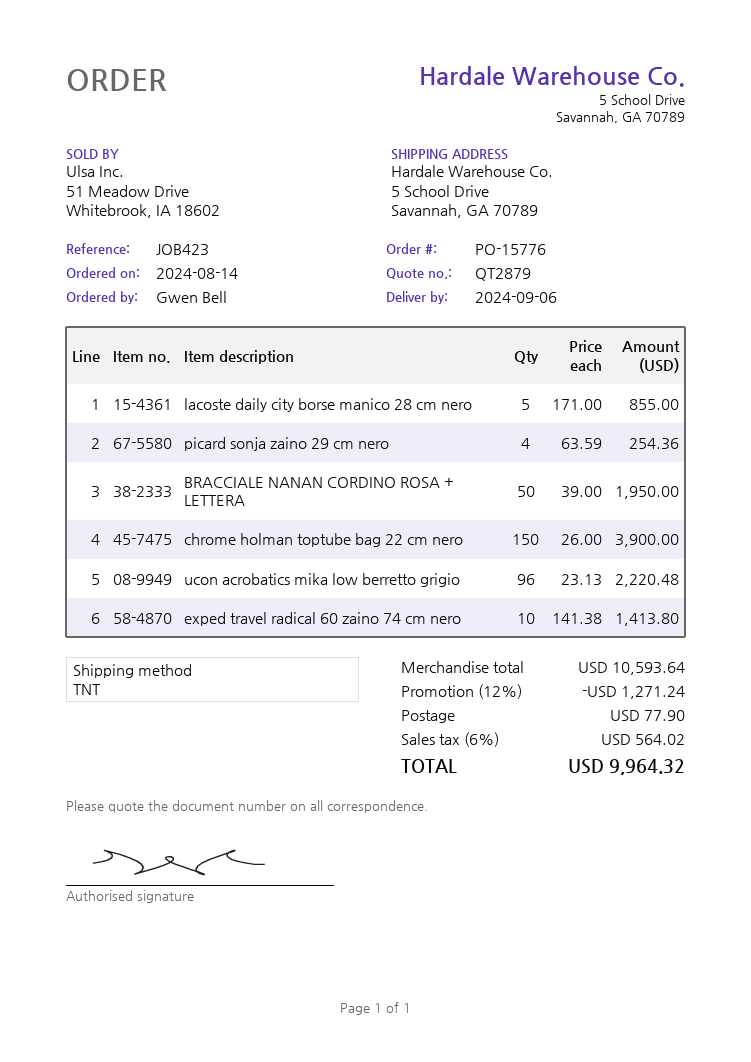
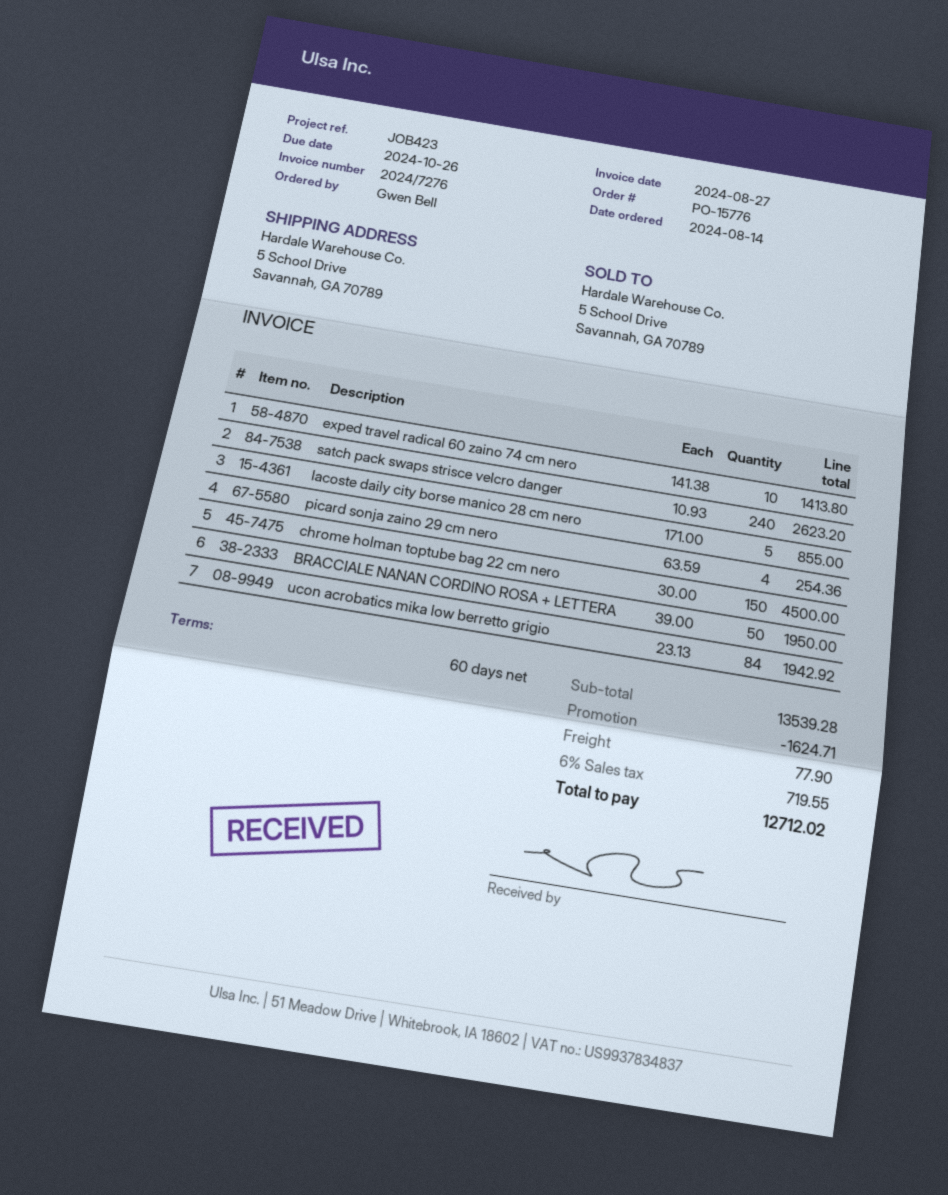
chrome holman toptube bag 22 cm nero: 150 x 26.00 = 3900.00 -> 150 x 30.00 = 4500.00
ucon acrobatics mika low berretto grigio: 96 x 23.13 = 2220.48 -> 84 x 23.13 = 1942.92
satch pack swaps strisce velcro danger: none -> 240 x 10.93 = 2623.20
subtotal: 10593.64 -> 13539.28
discount: 1271.24 -> 1624.71
tax: 6% = 564.02 -> 6% = 719.55
total: 9964.32 -> 12712.02

